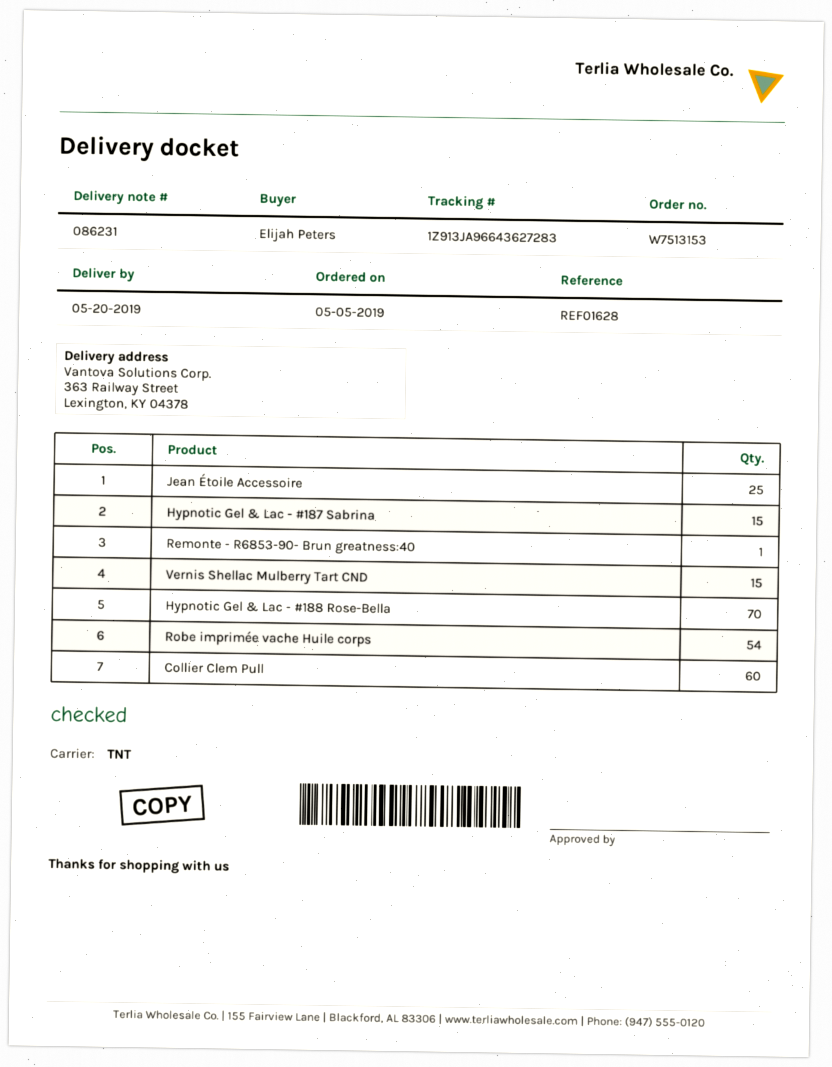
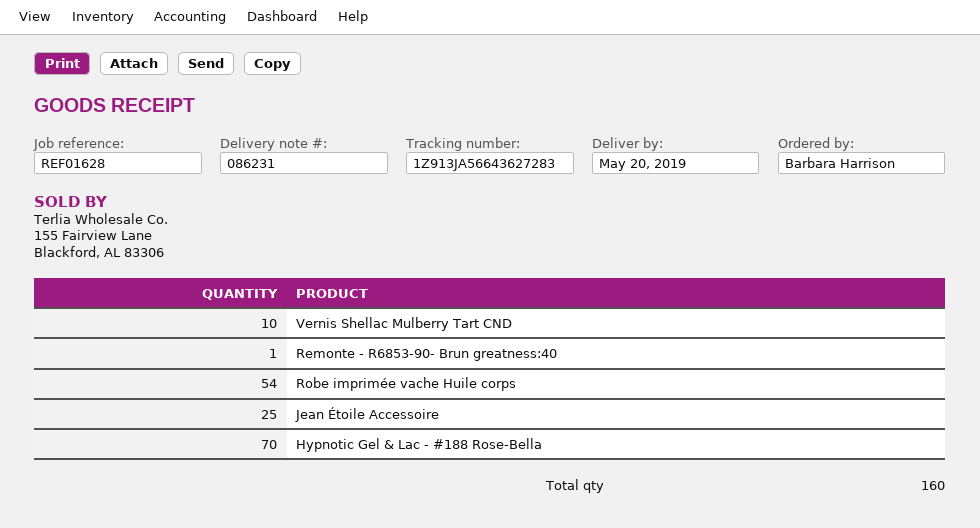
ordered by: Elijah Peters -> Barbara Harrison
tracking number: 1Z913JA96643627283 -> 1Z913JA56643627283
Hypnotic Gel & Lac - #187 Sabrina: 15 -> none
Vernis Shellac Mulberry Tart CND: 15 -> 10
Collier Clem Pull: 60 -> none

